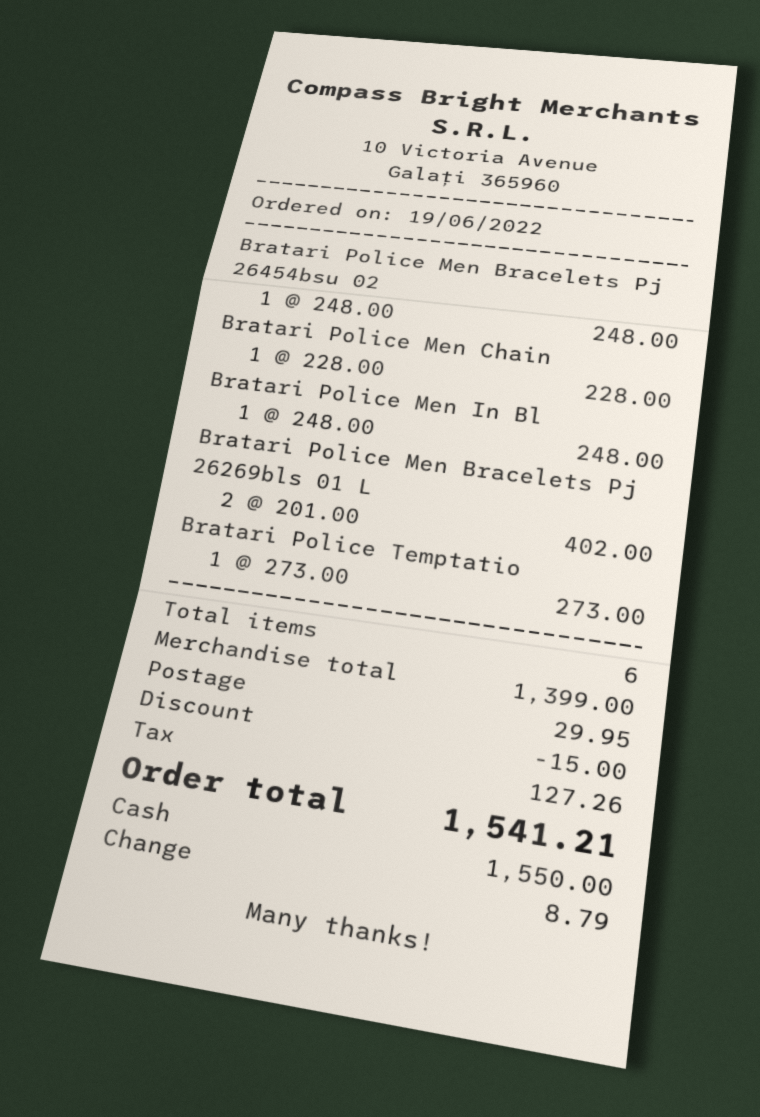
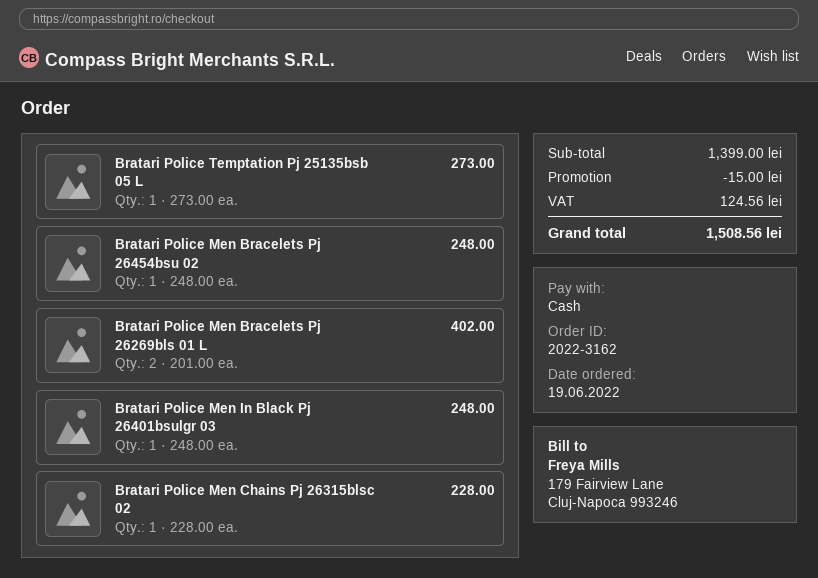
shipping: 29.95 -> none
tax: 127.26 -> 124.56
total: 1541.21 -> 1508.56

